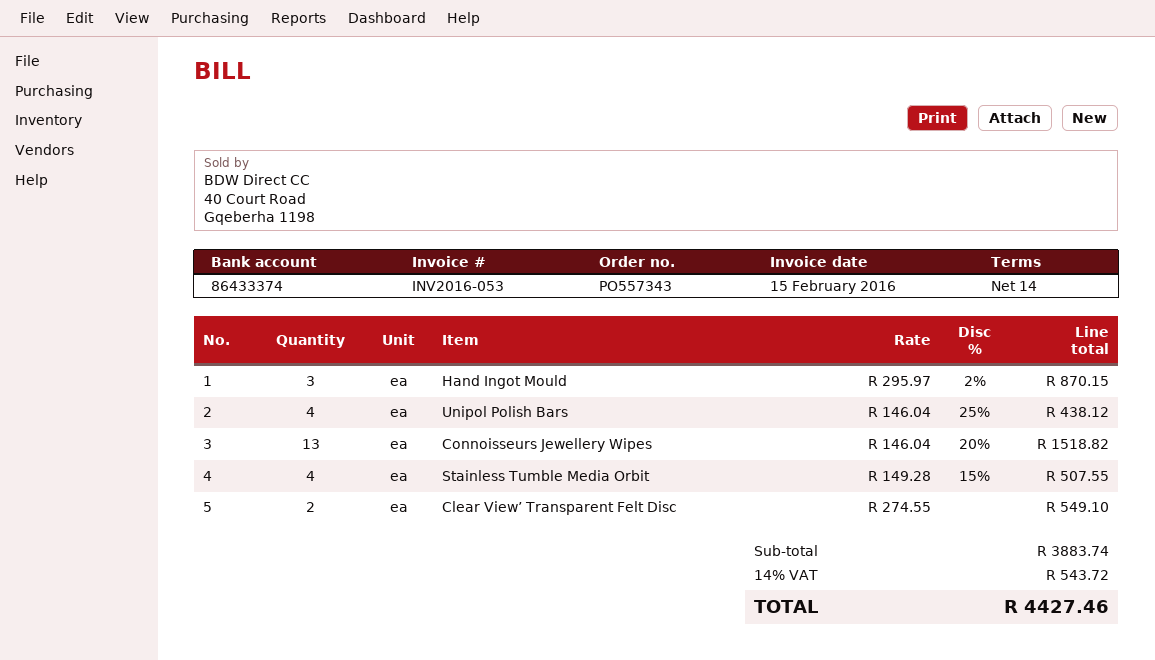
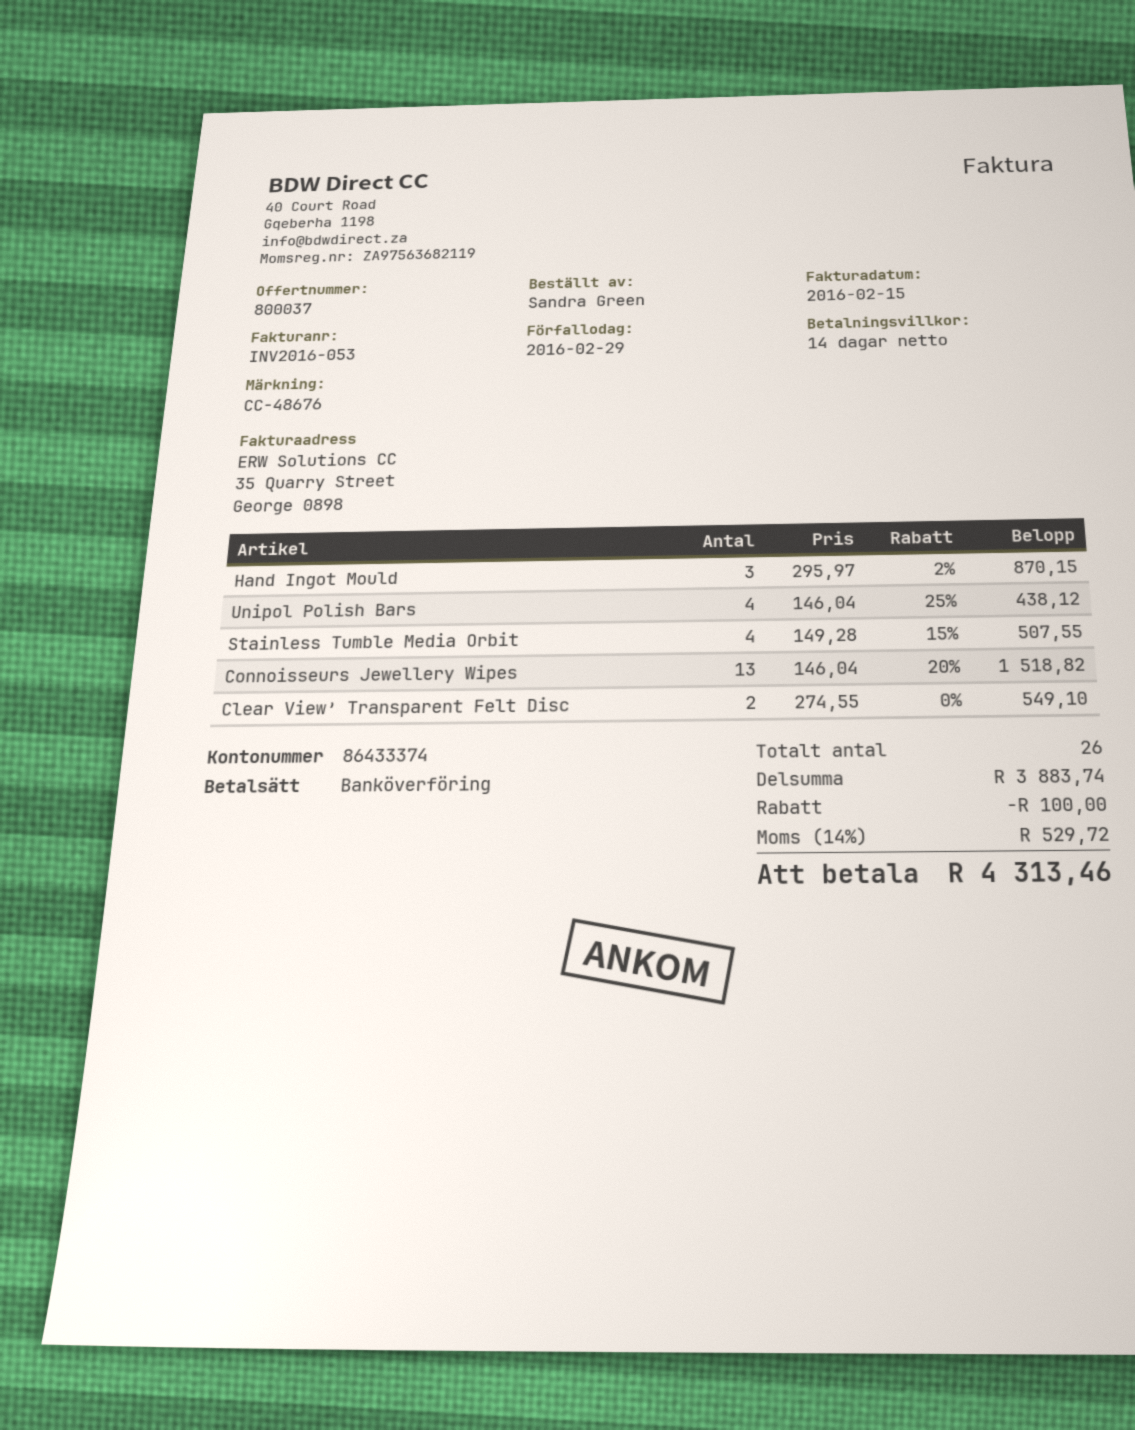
discount: none -> 100.00
tax: 14% = 543.72 -> 14% = 529.72
total: 4427.46 -> 4313.46

